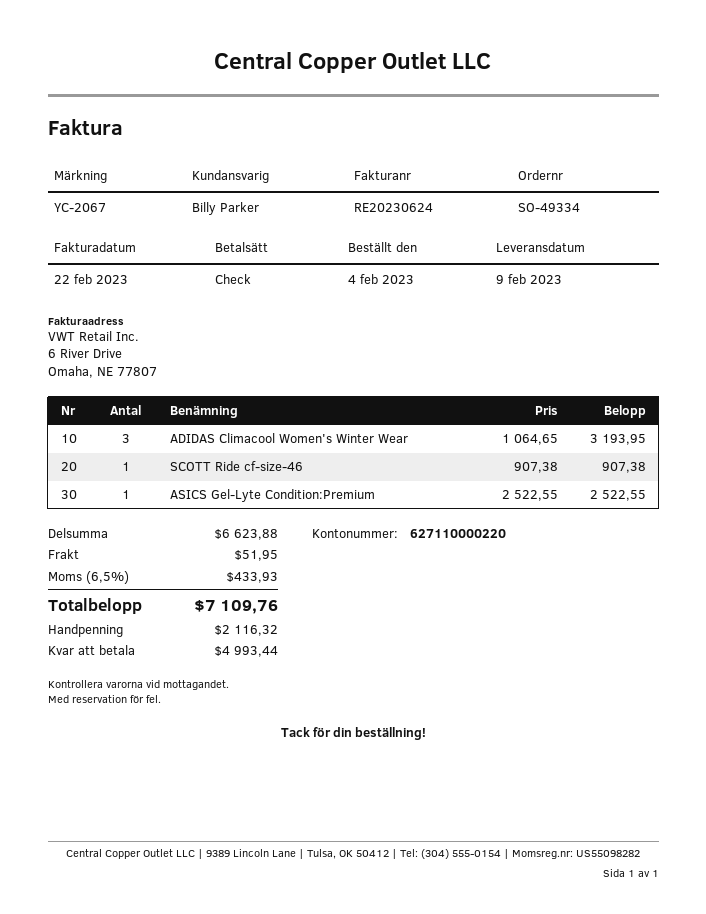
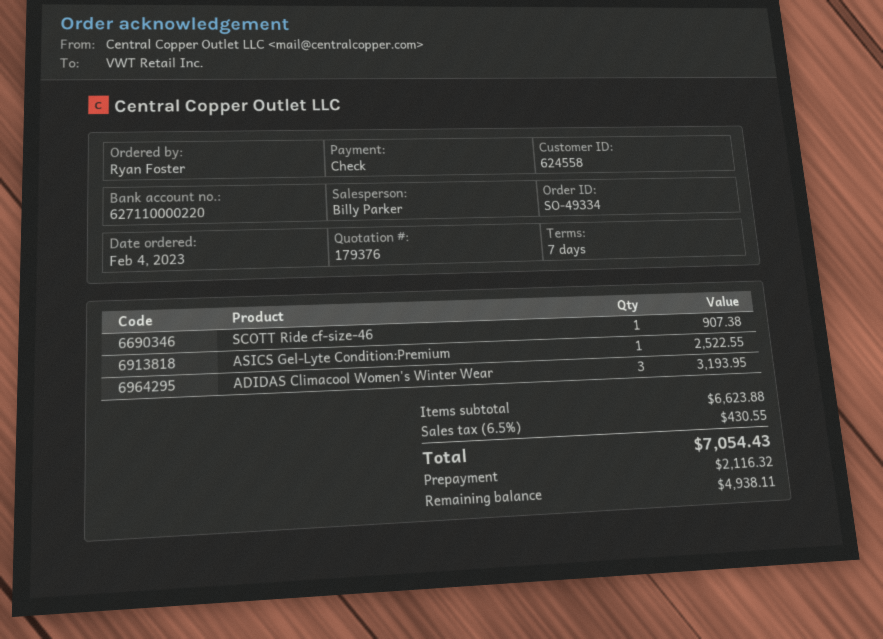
shipping: 51.95 -> none
tax: 6.5% = 433.93 -> 6.5% = 430.55
total: 7109.76 -> 7054.43
balance: 4993.44 -> 4938.11

